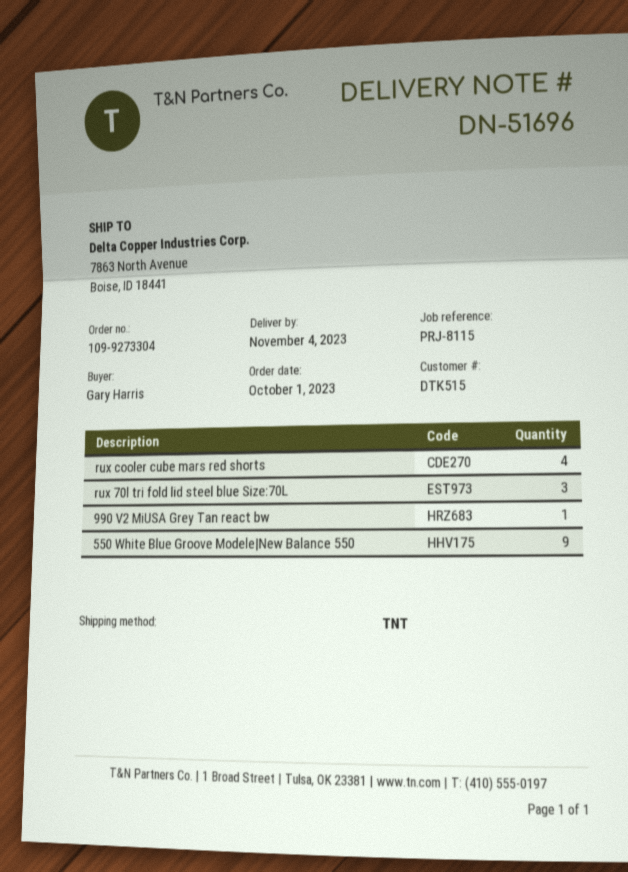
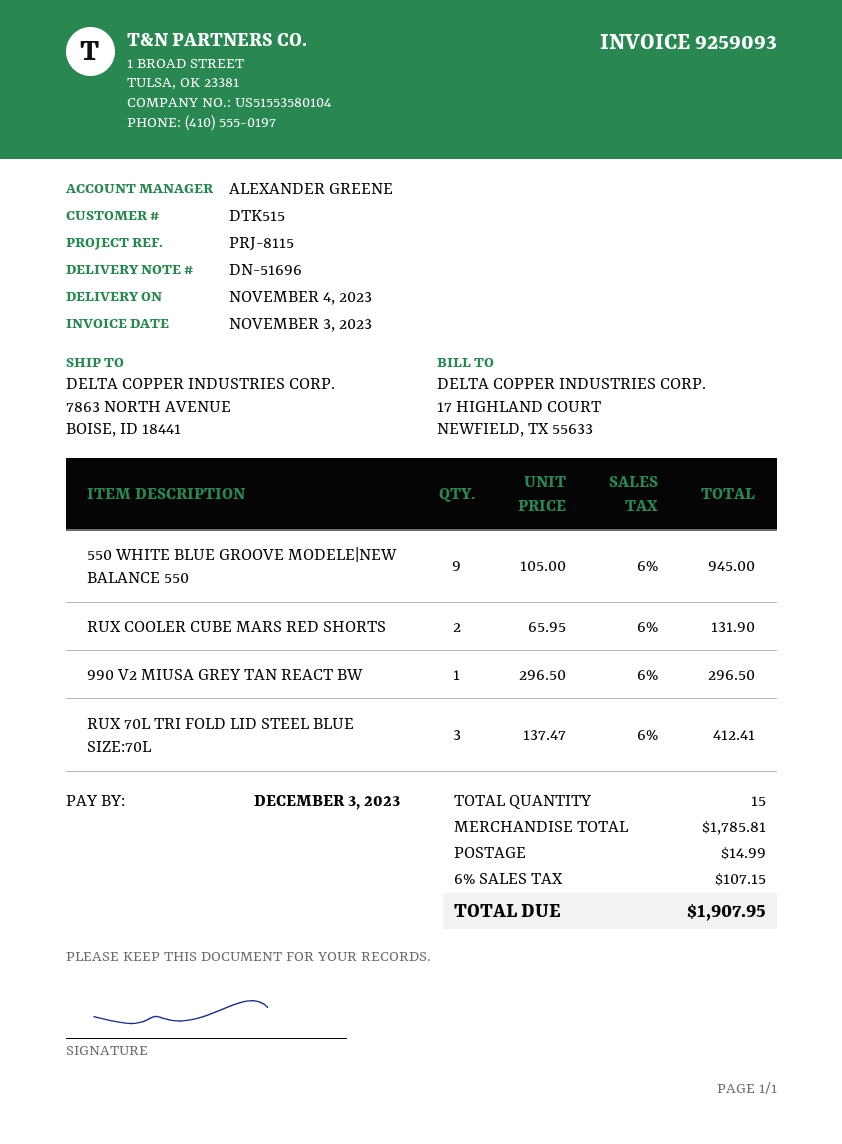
rux cooler cube mars red shorts: 4 -> 2

